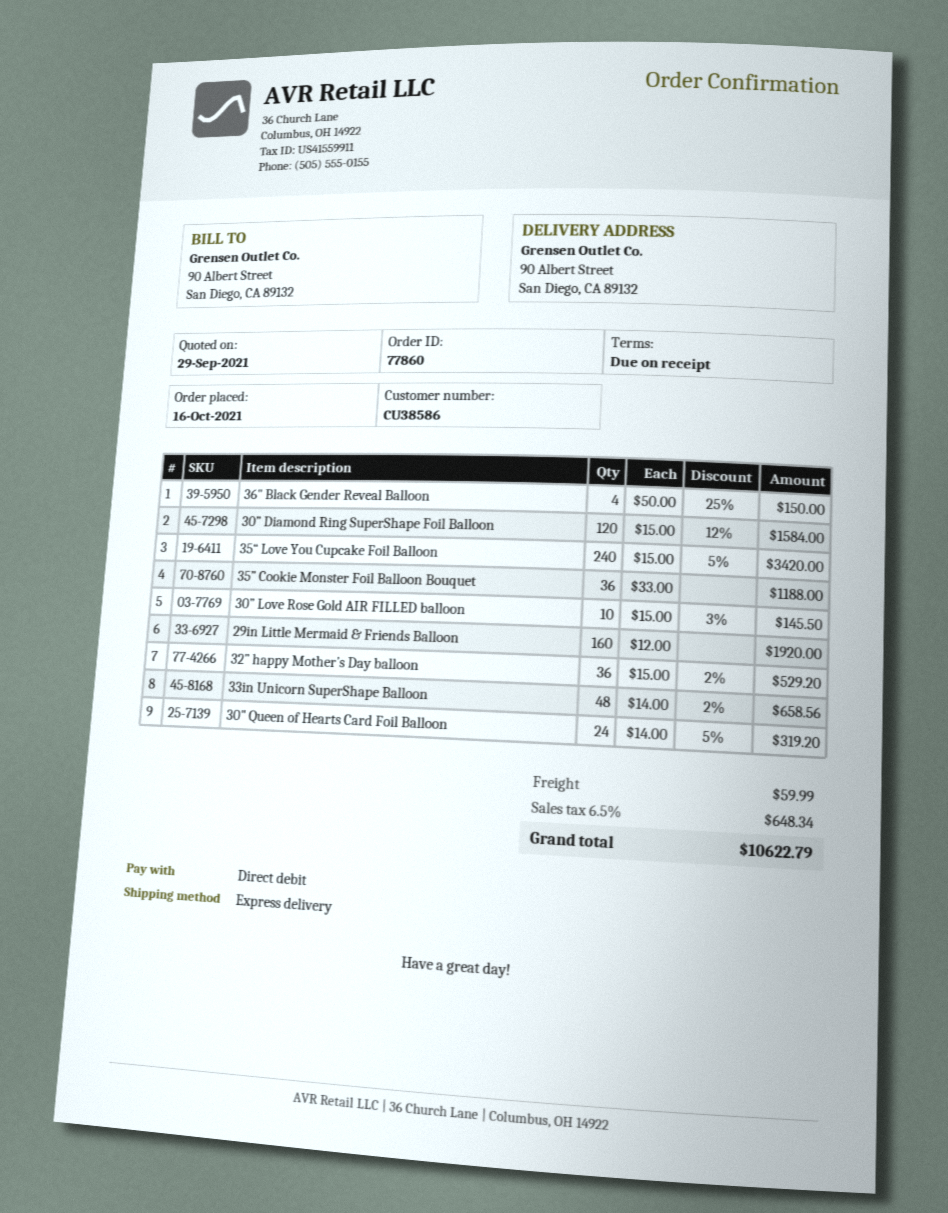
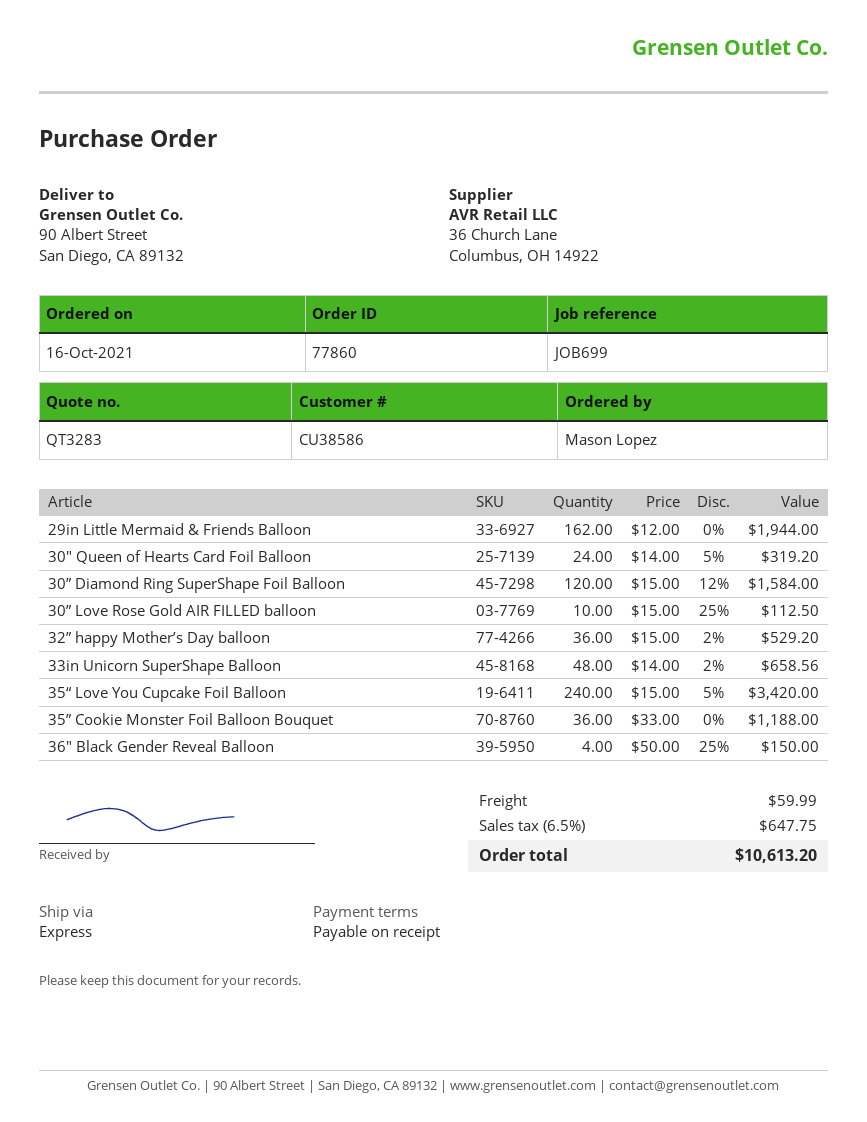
30” Love Rose Gold AIR FILLED balloon: 10 x 15.00 - 3% = 145.50 -> 10 x 15.00 - 25% = 112.50
29in Little Mermaid & Friends Balloon: 160 x 12.00 = 1920.00 -> 162 x 12.00 = 1944.00
tax: 6.5% = 648.34 -> 6.5% = 647.75
total: 10622.79 -> 10613.20

